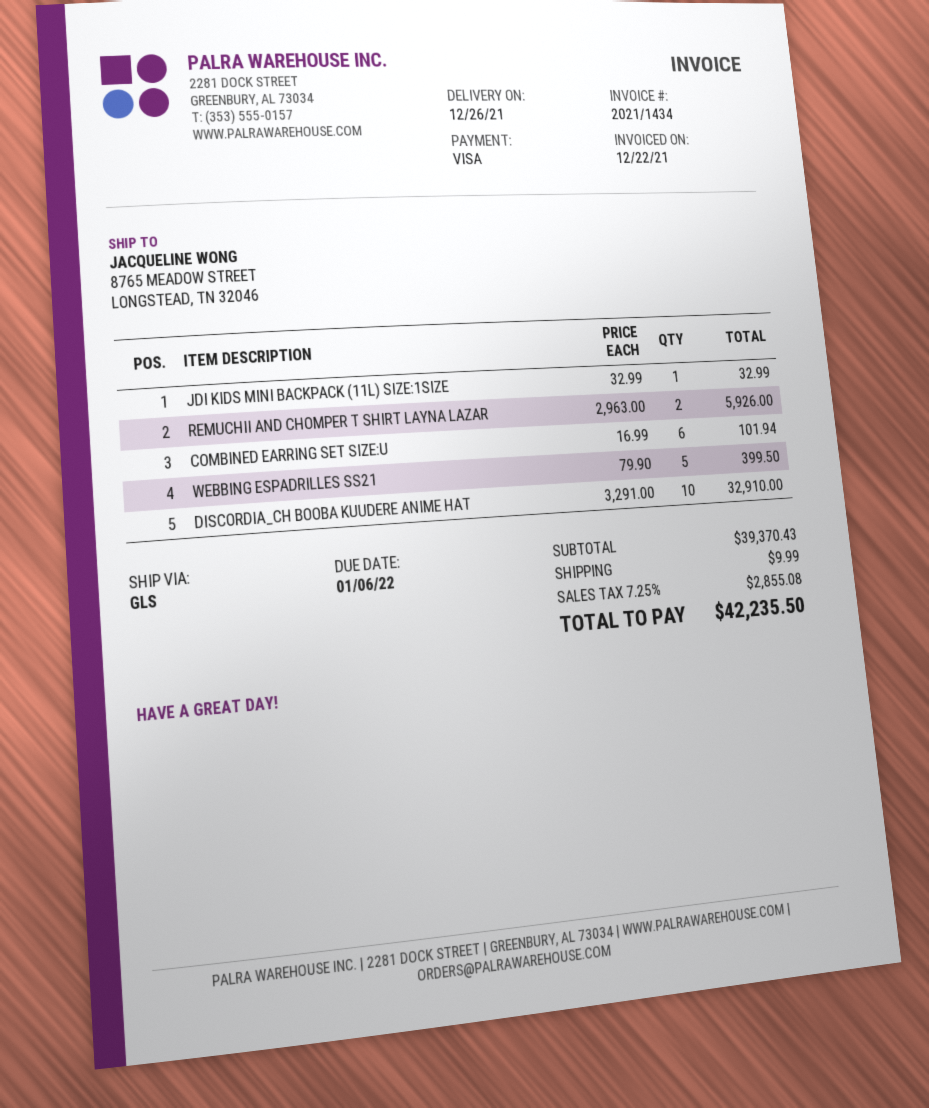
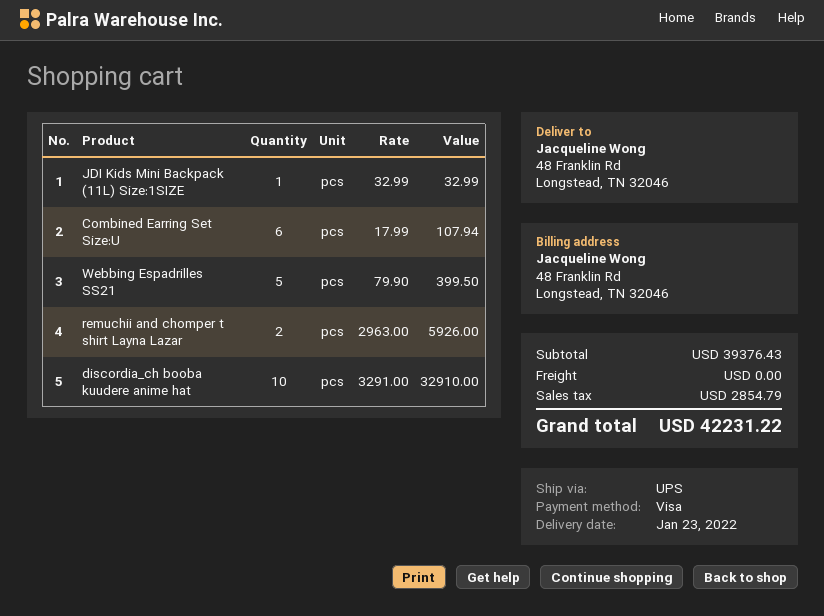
delivery date: 2021-12-26 -> 2022-01-23
shipping method: GLS -> UPS
ship to: 8765 MEADOW STREET, LONGSTEAD, TN 32046 -> 48 Franklin Rd, Longstead, TN 32046
COMBINED EARRING SET SIZE:U: 6 x 16.99 = 101.94 -> 6 x 17.99 = 107.94
subtotal: 39370.43 -> 39376.43
shipping: 9.99 -> 0.00
tax: 2855.08 -> 2854.79
total: 42235.50 -> 42231.22

